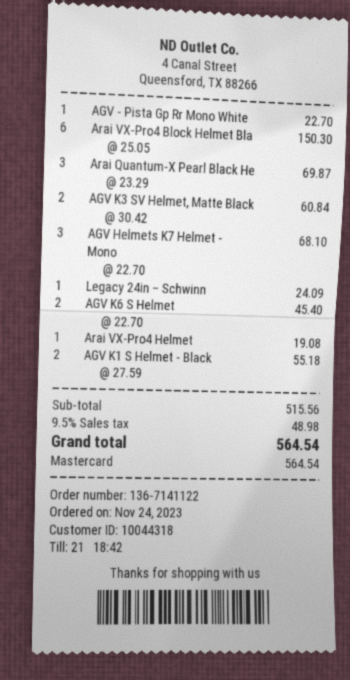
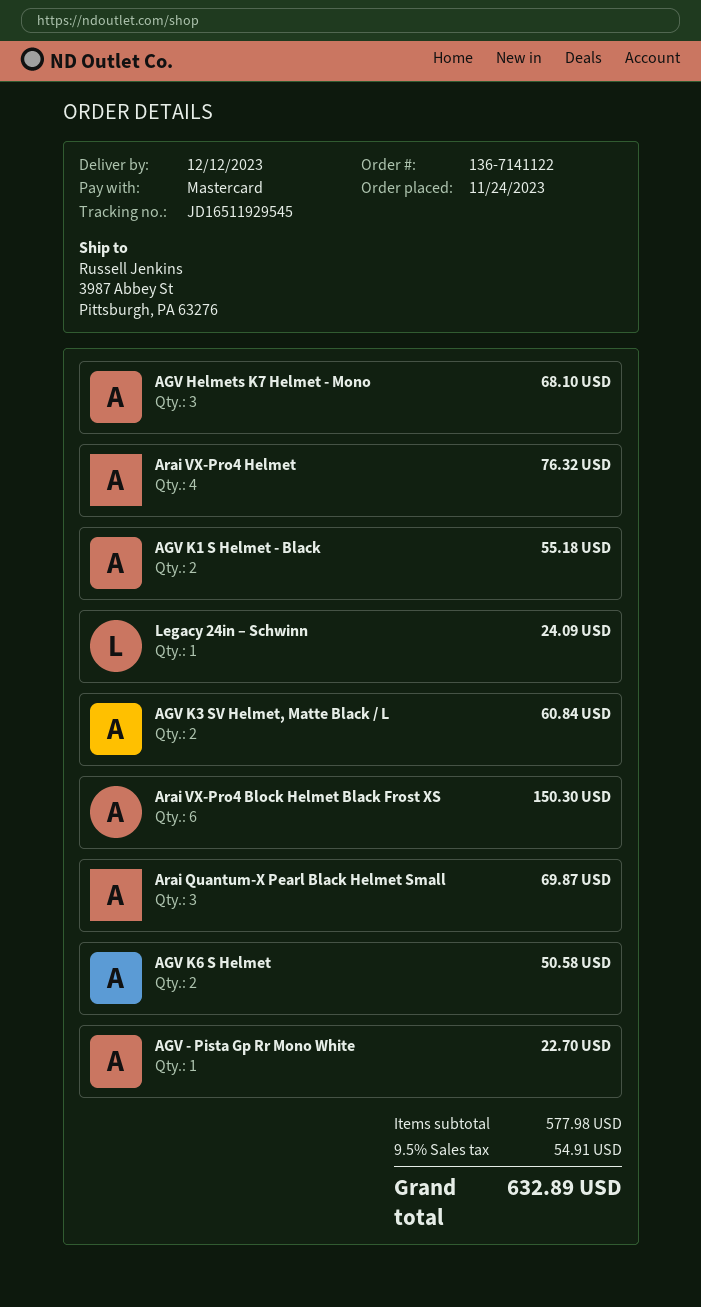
AGV K6 S Helmet: 2 for 45.40 -> 2 for 50.58
Arai VX-Pro4 Helmet: 1 for 19.08 -> 4 for 76.32
subtotal: 515.56 -> 577.98
tax: 9.5% = 48.98 -> 9.5% = 54.91
total: 564.54 -> 632.89

